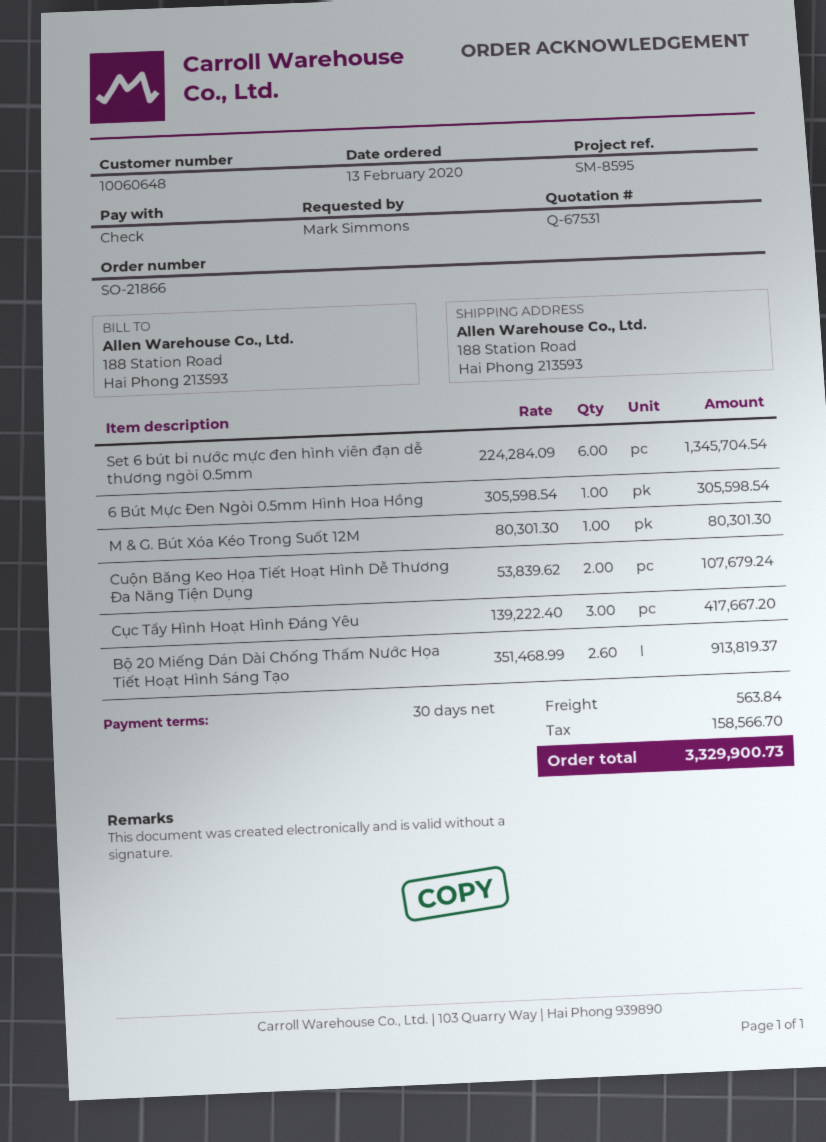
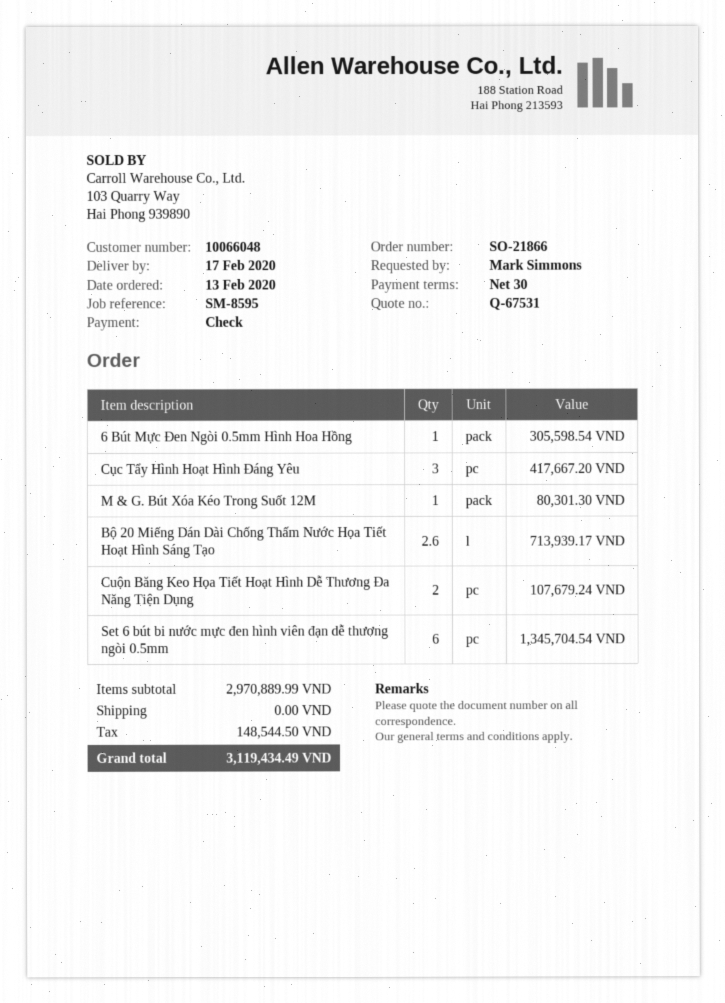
customer number: 10060648 -> 10066048
Bộ 20 Miếng Dán Dài Chống Thấm Nước Họa Tiết Hoạt Hình Sáng Tạo: 2.6 for 913819.37 -> 2.6 for 713939.17
shipping: 563.84 -> 0.00
tax: 158566.70 -> 148544.50
total: 3329900.73 -> 3119434.49

